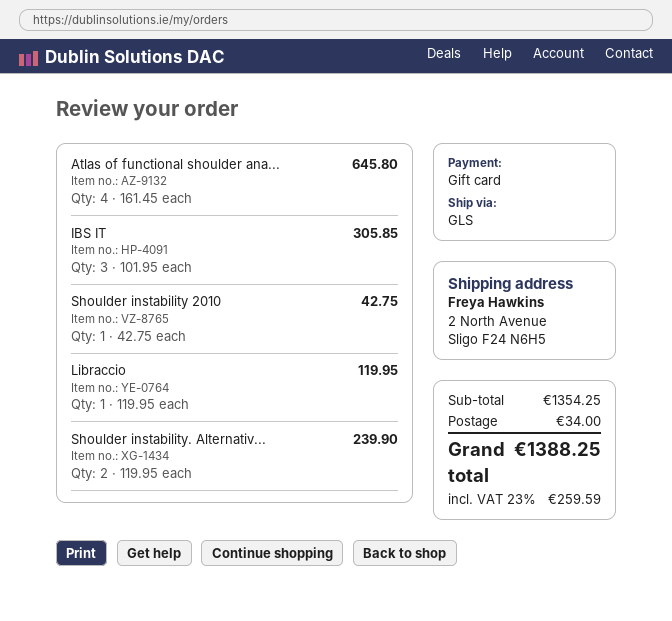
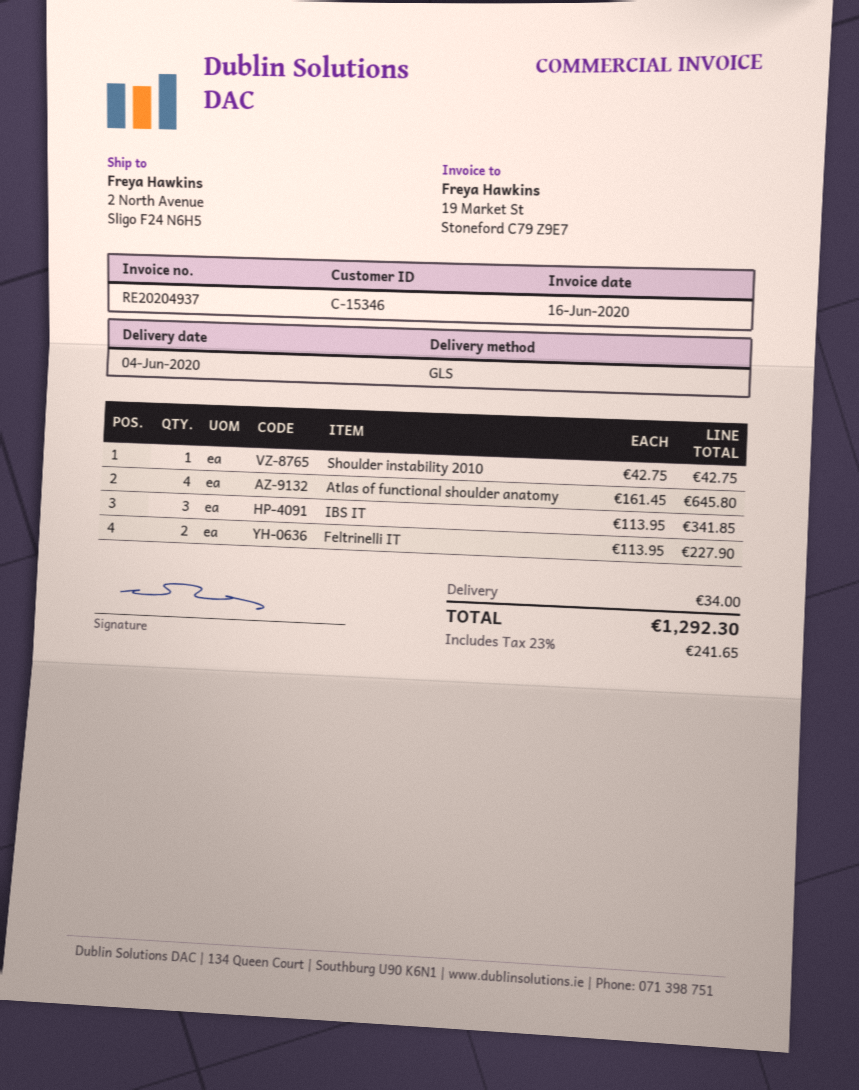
IBS IT: 3 x 101.95 = 305.85 -> 3 x 113.95 = 341.85
Libraccio: 1 x 119.95 = 119.95 -> none
Shoulder instability. Alternativ...: 2 x 119.95 = 239.90 -> none
Feltrinelli IT: none -> 2 x 113.95 = 227.90
tax: 23% = 259.59 -> 23% = 241.65
total: 1388.25 -> 1292.30

